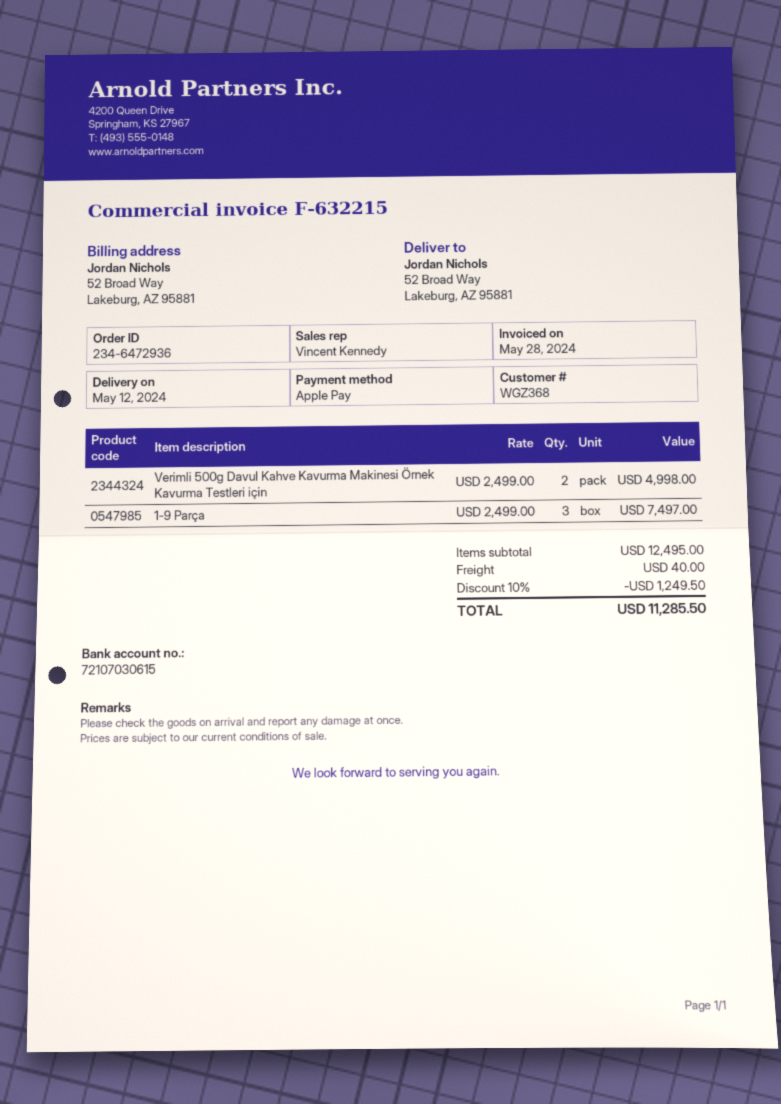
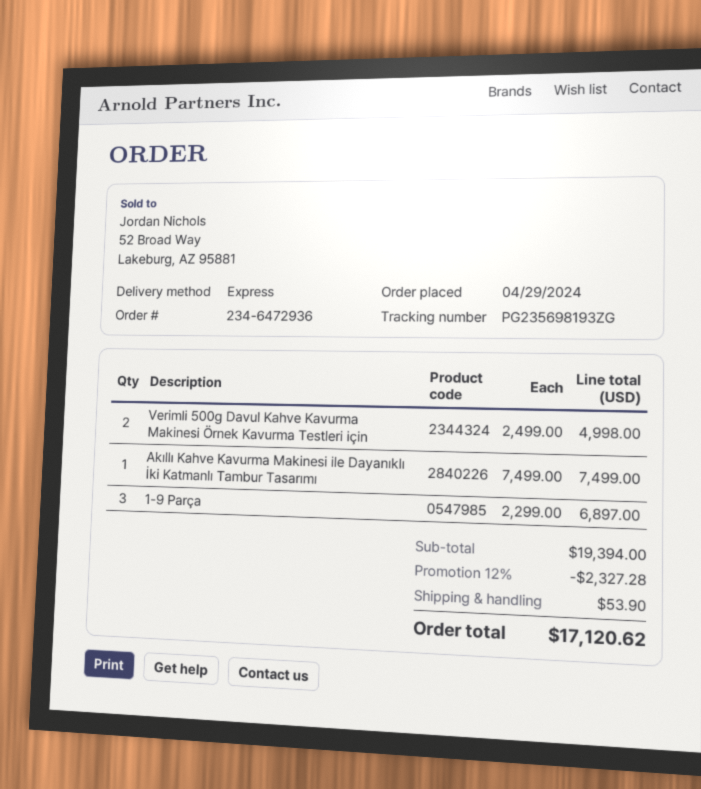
1-9 Parça: 3 x 2499.00 = 7497.00 -> 3 x 2299.00 = 6897.00
Akıllı Kahve Kavurma Makinesi ile Dayanıklı İki Katmanlı Tambur Tasarımı: none -> 1 x 7499.00 = 7499.00
subtotal: 12495.00 -> 19394.00
discount: 10% = 1249.50 -> 12% = 2327.28
shipping: 40.00 -> 53.90
total: 11285.50 -> 17120.62

